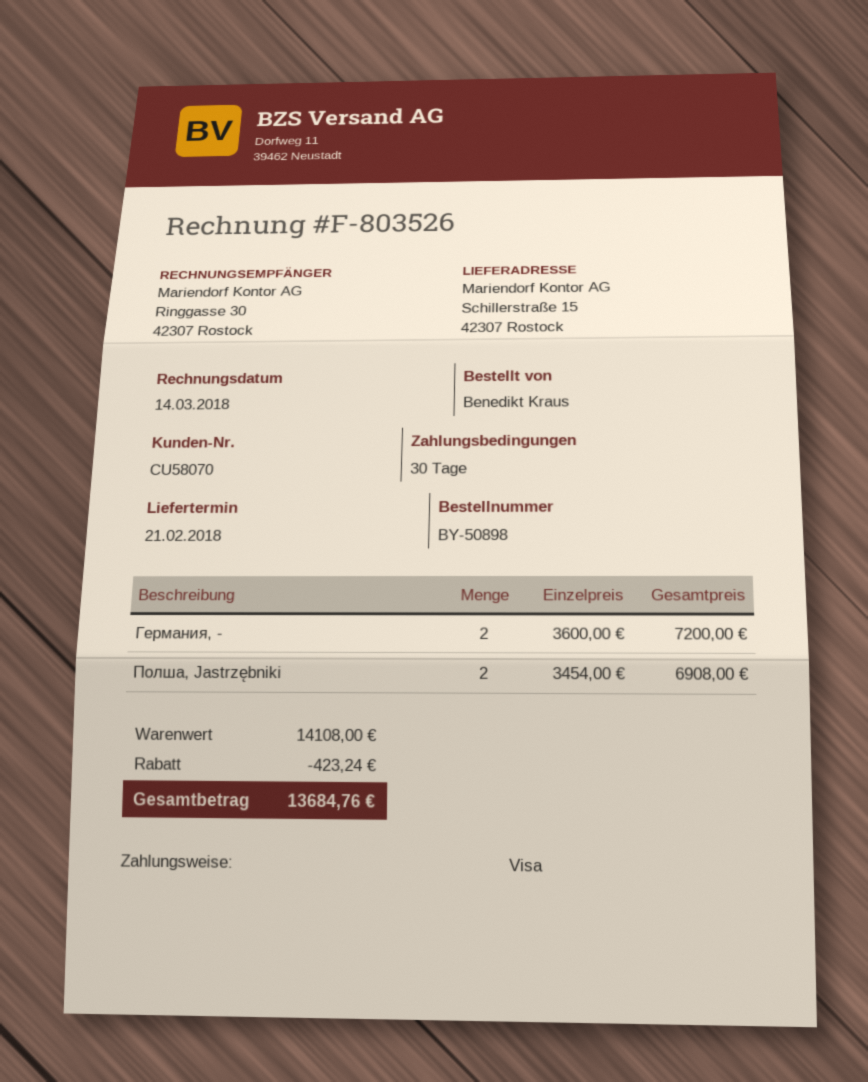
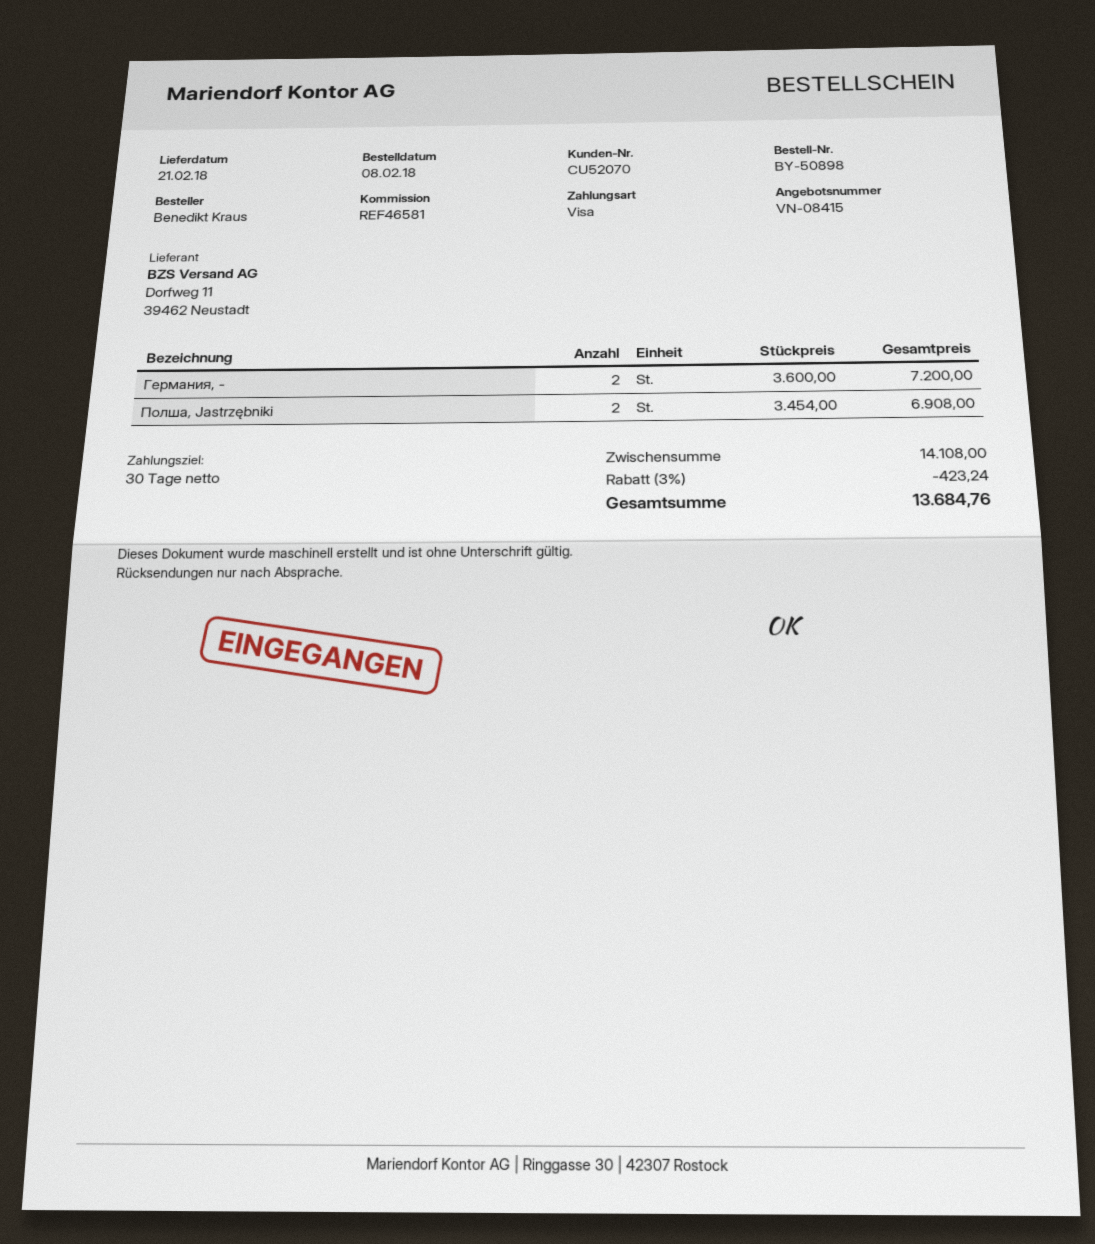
customer number: CU58070 -> CU52070

